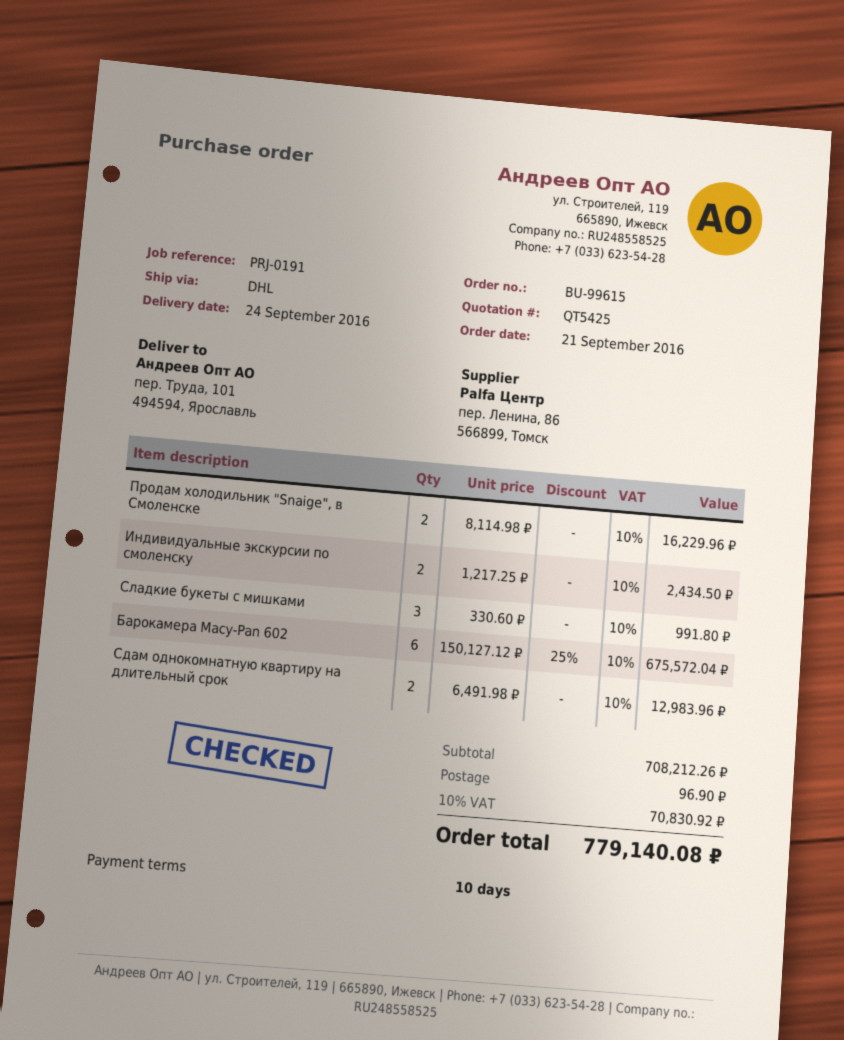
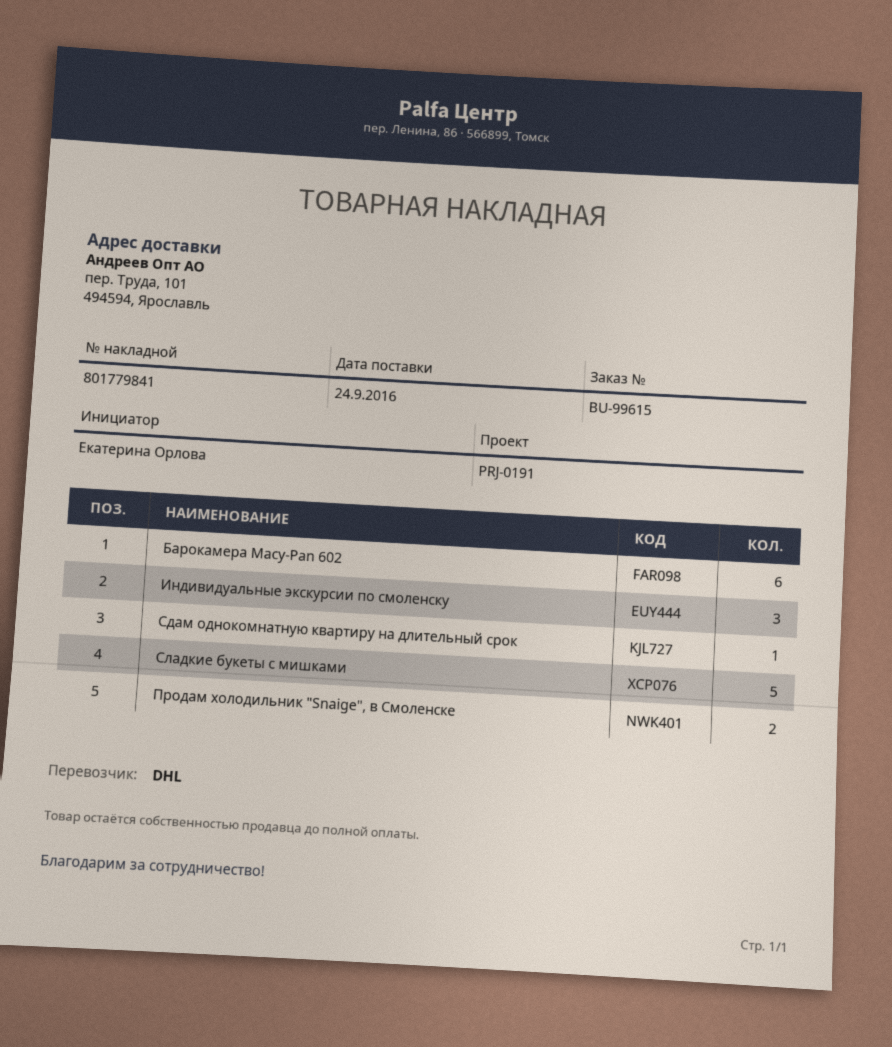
Индивидуальные экскурсии по смоленску: 2 -> 3
Сладкие букеты с мишками: 3 -> 5
Cдам однокомнатную квартиру на длительный срок: 2 -> 1

